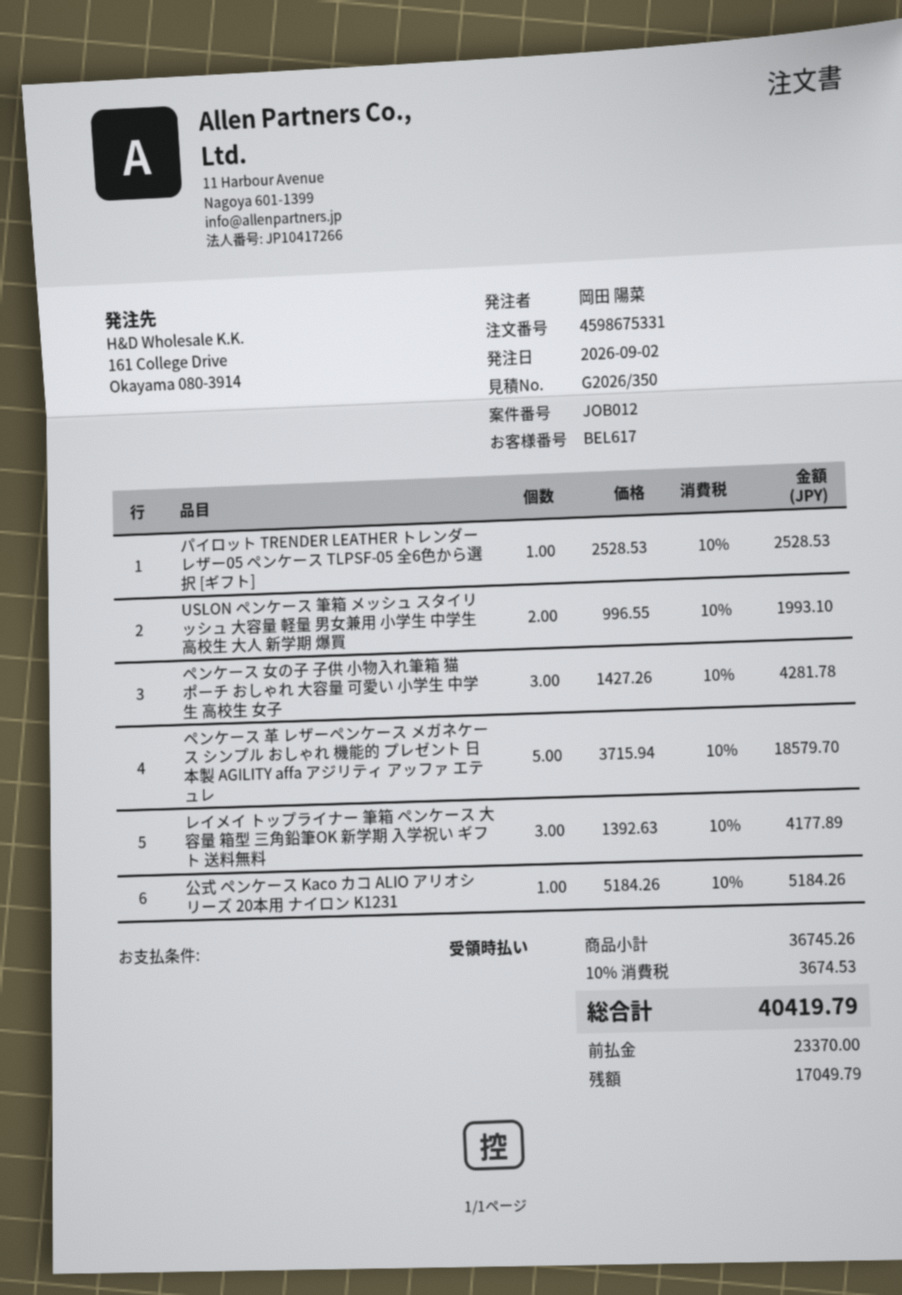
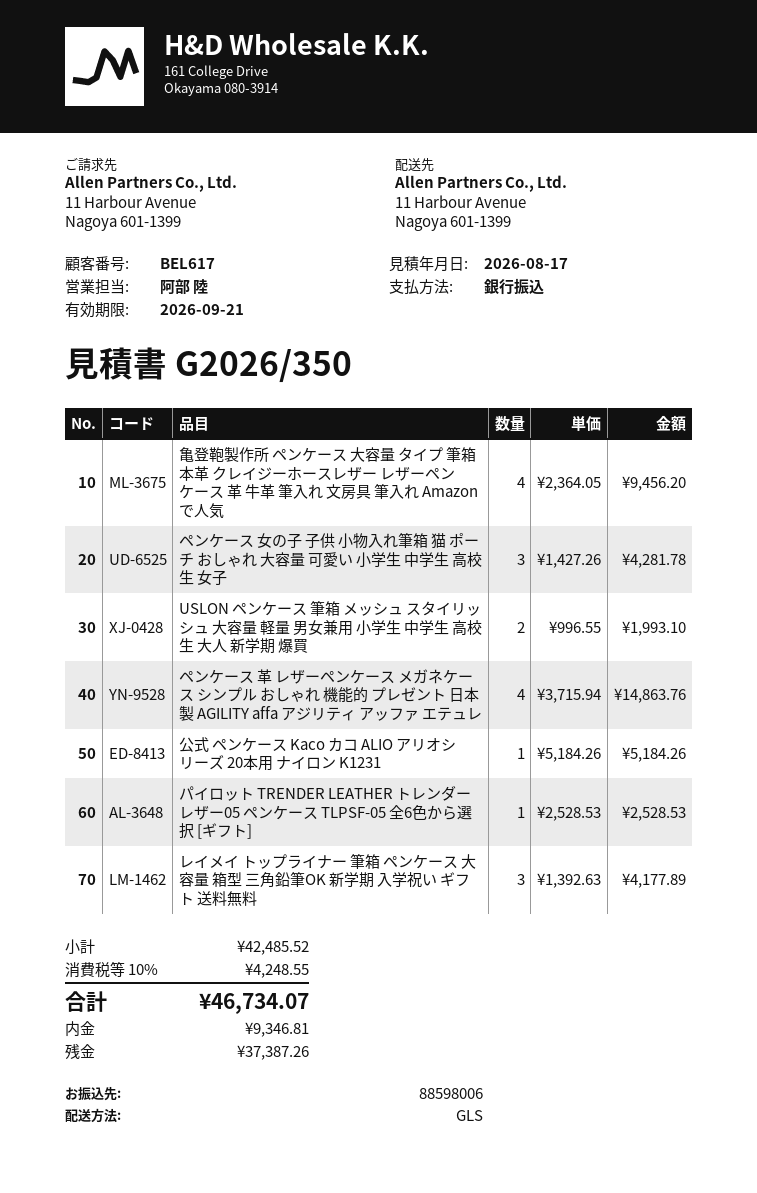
ペンケース 革 レザーペンケース メガネケース シンプル おしゃれ 機能的 プレゼント 日本製 AGILITY affa アジリティ アッファ エテュレ: 5 x 3715.94 = 18579.70 -> 4 x 3715.94 = 14863.76
亀登鞄製作所 ペンケース 大容量 タイプ 筆箱 本革 クレイジーホースレザー レザーペンケース 革 牛革 筆入れ 文房具 筆入れ Amazonで人気: none -> 4 x 2364.05 = 9456.20
subtotal: 36745.26 -> 42485.52
tax: 10% = 3674.53 -> 10% = 4248.55
total: 40419.79 -> 46734.07
deposit: 23370.00 -> 9346.81
balance: 17049.79 -> 37387.26

